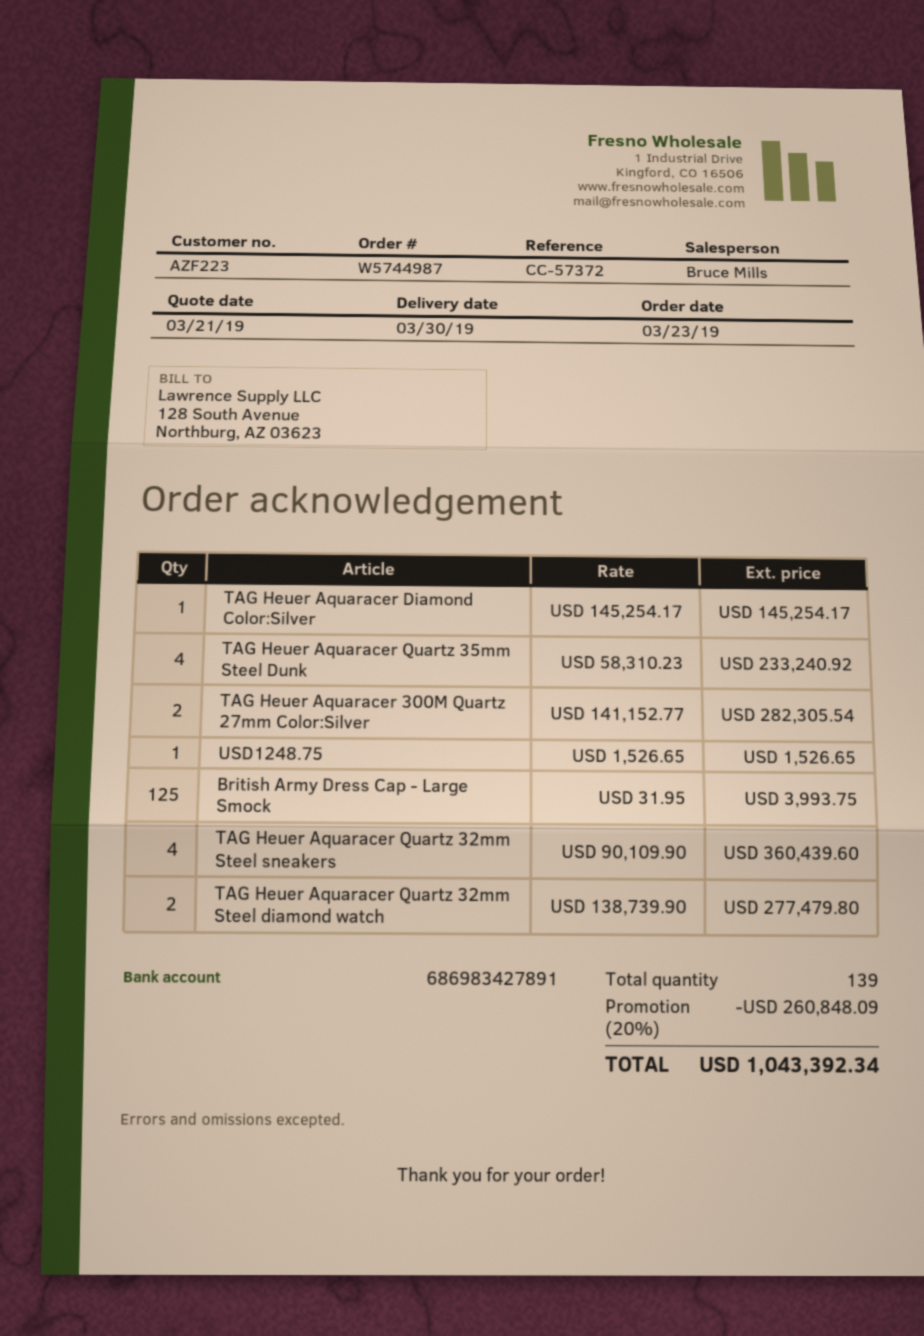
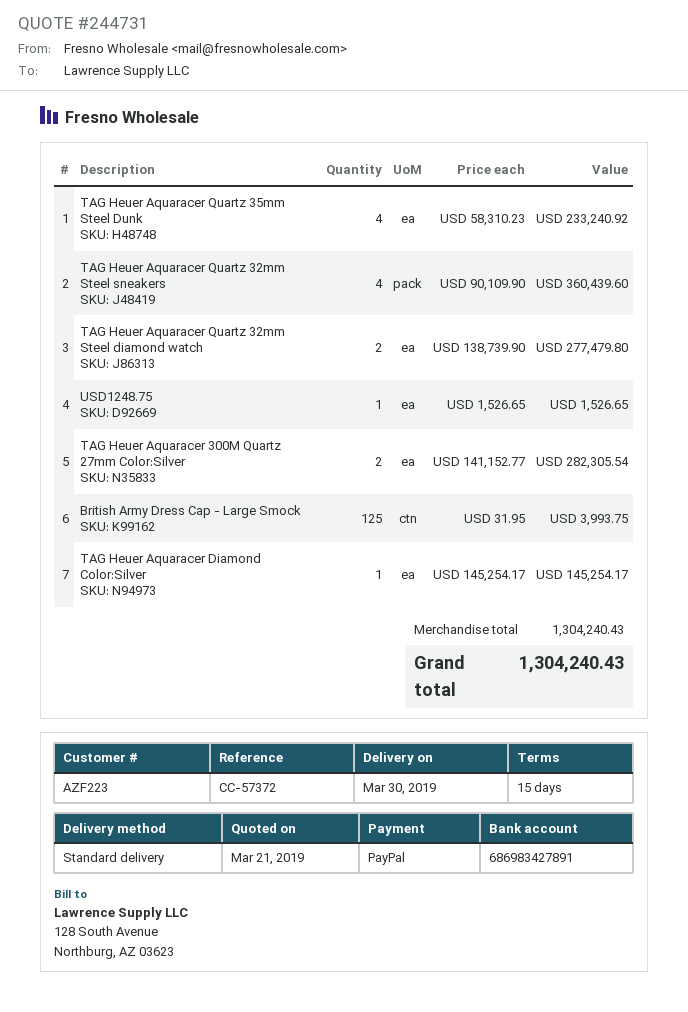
discount: 20% = 260848.09 -> none
total: 1043392.34 -> 1304240.43

